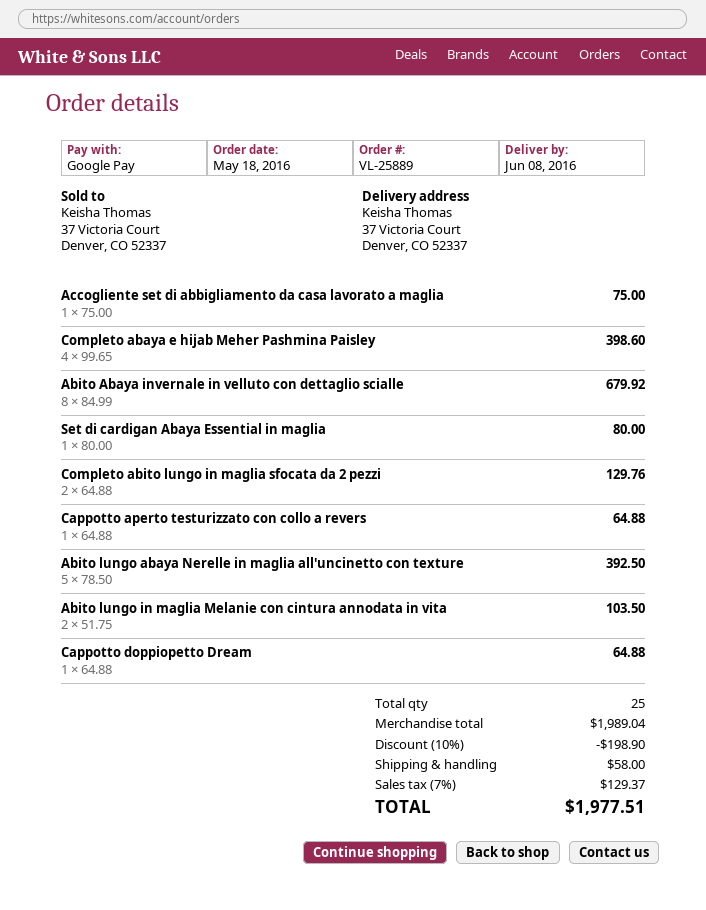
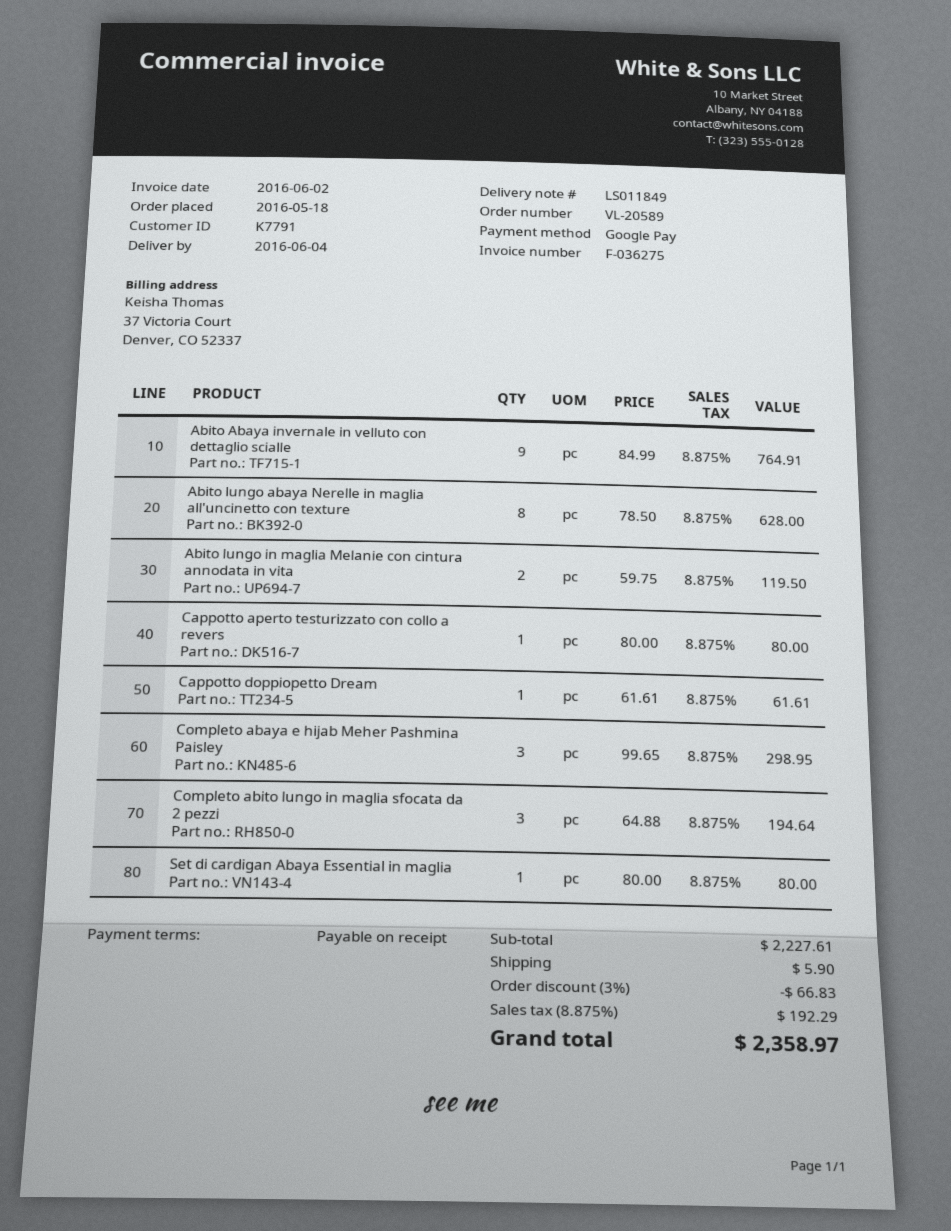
order number: VL-25889 -> VL-20589
delivery date: 2016-06-08 -> 2016-06-04
Accogliente set di abbigliamento da casa lavorato a maglia: 1 x 75.00 = 75.00 -> none
Completo abaya e hijab Meher Pashmina Paisley: 4 x 99.65 = 398.60 -> 3 x 99.65 = 298.95
Abito Abaya invernale in velluto con dettaglio scialle: 8 x 84.99 = 679.92 -> 9 x 84.99 = 764.91
Completo abito lungo in maglia sfocata da 2 pezzi: 2 x 64.88 = 129.76 -> 3 x 64.88 = 194.64
Cappotto aperto testurizzato con collo a revers: 1 x 64.88 = 64.88 -> 1 x 80.00 = 80.00
Abito lungo abaya Nerelle in maglia all'uncinetto con texture: 5 x 78.50 = 392.50 -> 8 x 78.50 = 628.00
Abito lungo in maglia Melanie con cintura annodata in vita: 2 x 51.75 = 103.50 -> 2 x 59.75 = 119.50
Cappotto doppiopetto Dream: 1 x 64.88 = 64.88 -> 1 x 61.61 = 61.61
subtotal: 1989.04 -> 2227.61
discount: 10% = 198.90 -> 3% = 66.83
shipping: 58.00 -> 5.90
tax: 7% = 129.37 -> 8.875% = 192.29
total: 1977.51 -> 2358.97

